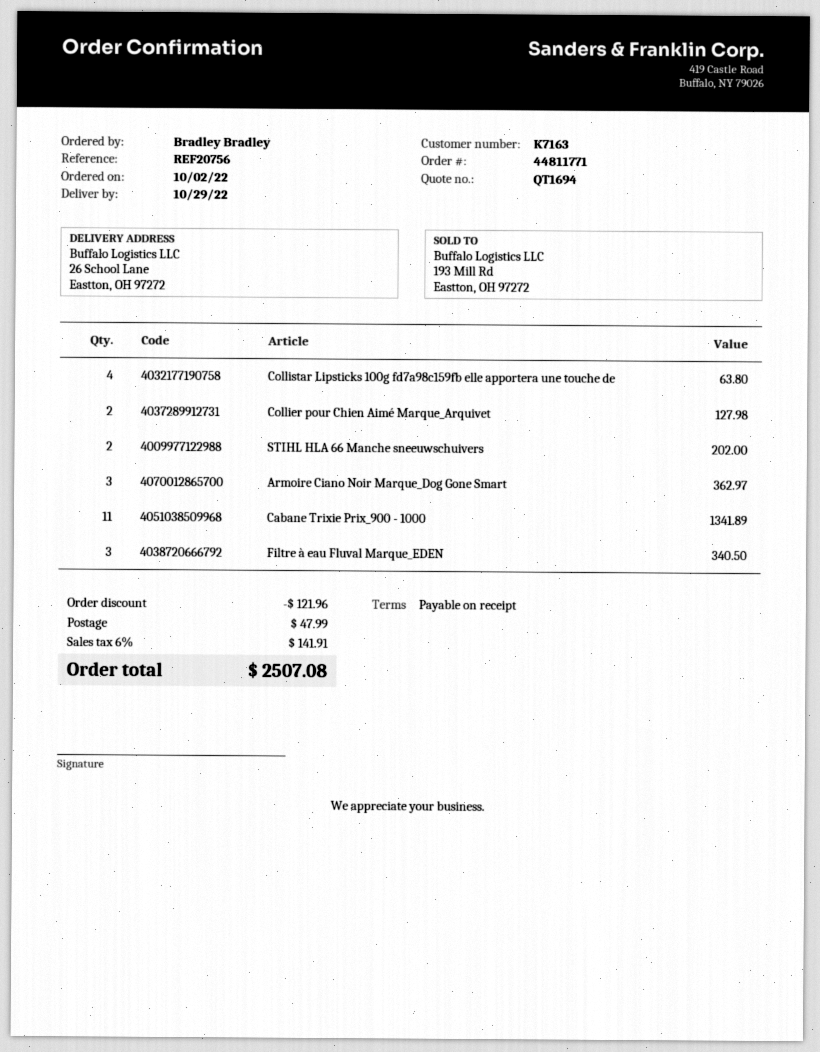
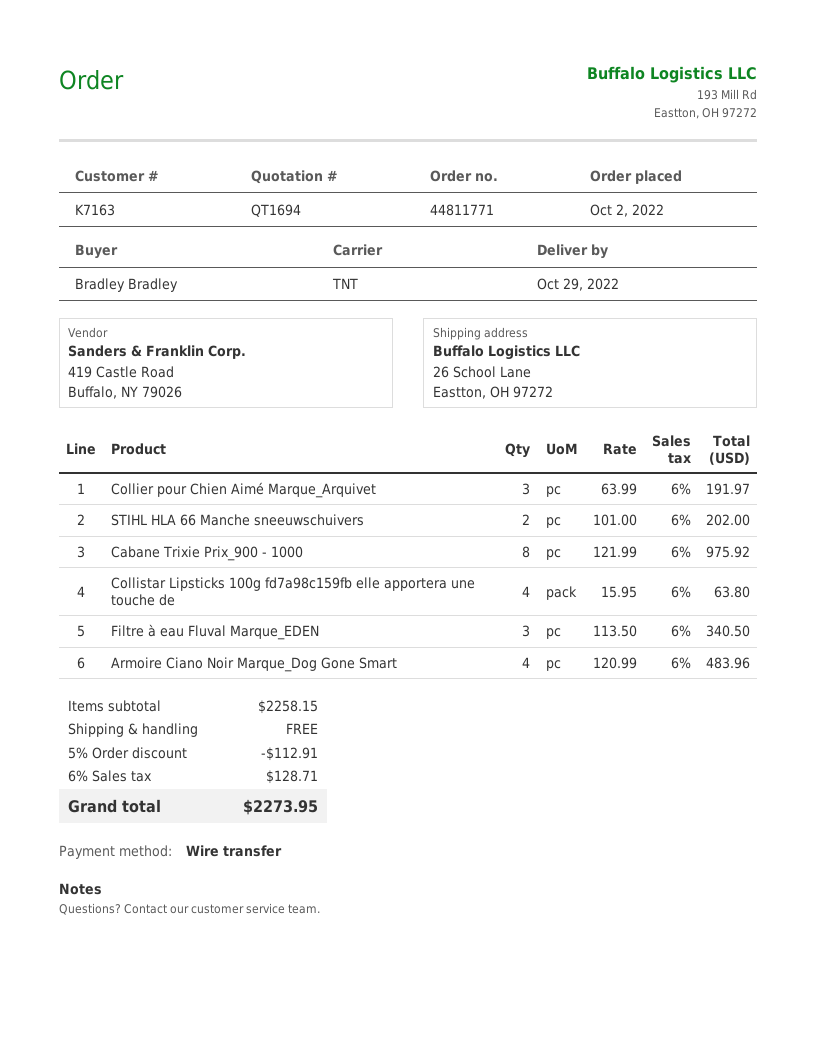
Collier pour Chien Aimé Marque_Arquivet: 2 for 127.98 -> 3 for 191.97
Armoire Ciano Noir Marque_Dog Gone Smart: 3 for 362.97 -> 4 for 483.96
Cabane Trixie Prix_900 - 1000: 11 for 1341.89 -> 8 for 975.92
discount: 121.96 -> 112.91
shipping: 47.99 -> 0.00
tax: 6% = 141.91 -> 6% = 128.71
total: 2507.08 -> 2273.95

